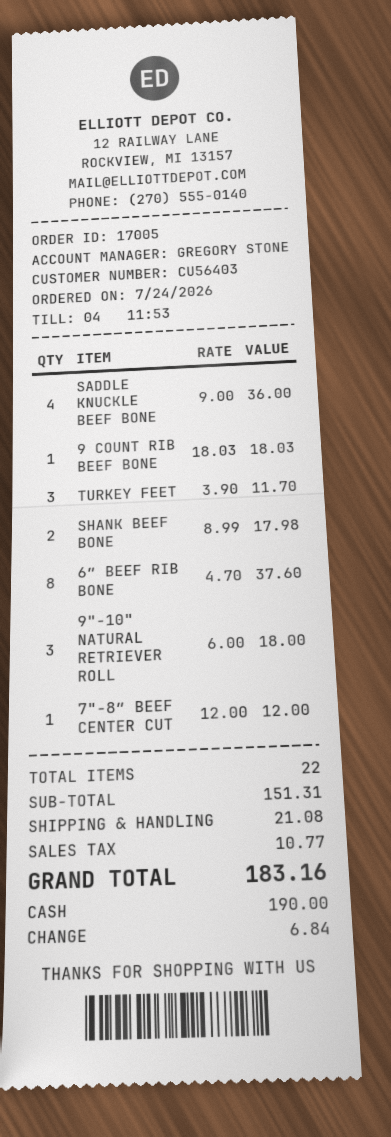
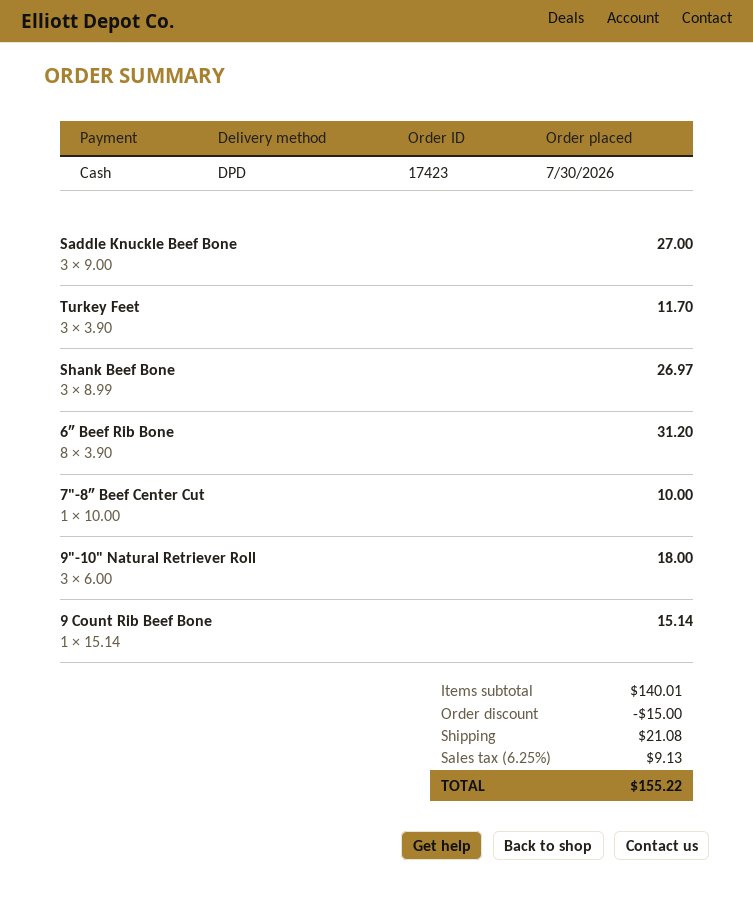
order number: 17005 -> 17423
order date: 2026-07-24 -> 2026-07-30
SADDLE KNUCKLE BEEF BONE: 4 x 9.00 = 36.00 -> 3 x 9.00 = 27.00
9 COUNT RIB BEEF BONE: 1 x 18.03 = 18.03 -> 1 x 15.14 = 15.14
SHANK BEEF BONE: 2 x 8.99 = 17.98 -> 3 x 8.99 = 26.97
6″ BEEF RIB BONE: 8 x 4.70 = 37.60 -> 8 x 3.90 = 31.20
7"-8″ BEEF CENTER CUT: 1 x 12.00 = 12.00 -> 1 x 10.00 = 10.00
subtotal: 151.31 -> 140.01
discount: none -> 15.00
tax: 10.77 -> 9.13
total: 183.16 -> 155.22

